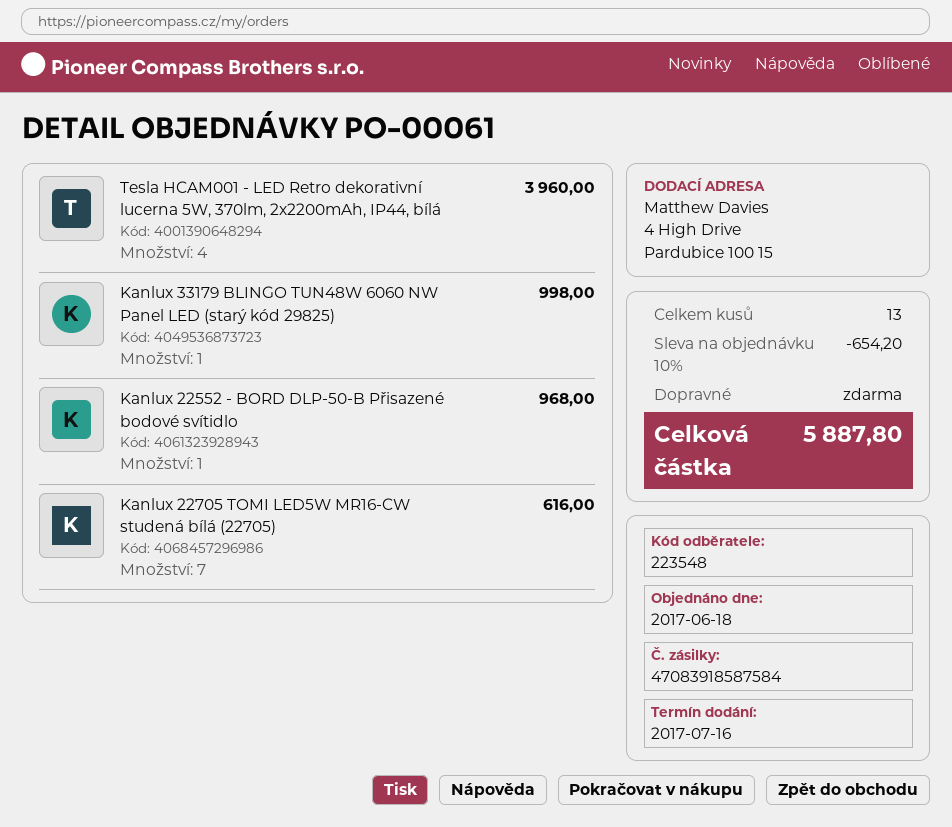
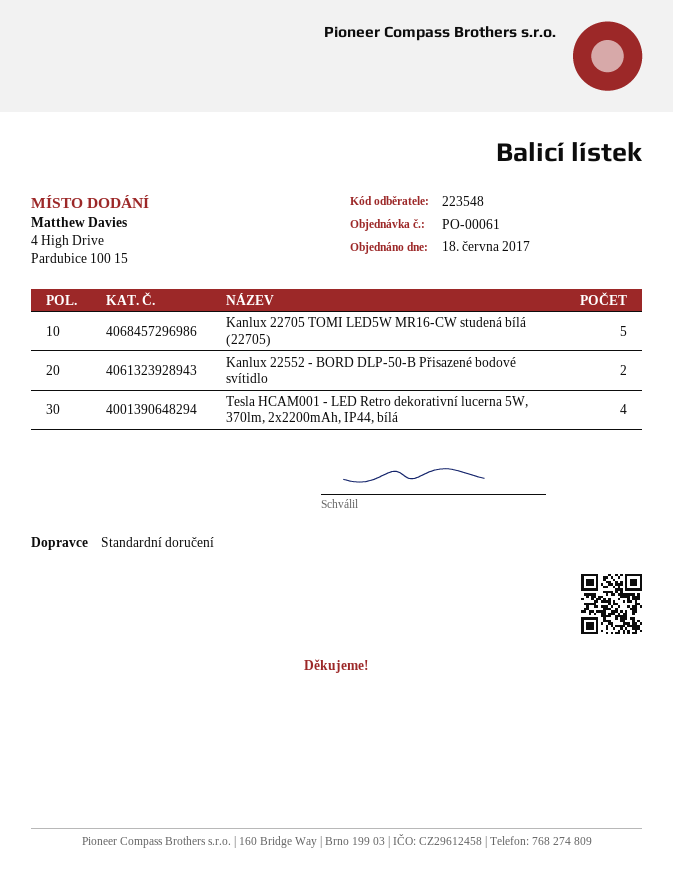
Kanlux 33179 BLINGO TUN48W 6060 NW Panel LED (starý kód 29825): 1 -> none
Kanlux 22552 - BORD DLP-50-B Přisazené bodové svítidlo: 1 -> 2
Kanlux 22705 TOMI LED5W MR16-CW studená bílá (22705): 7 -> 5

